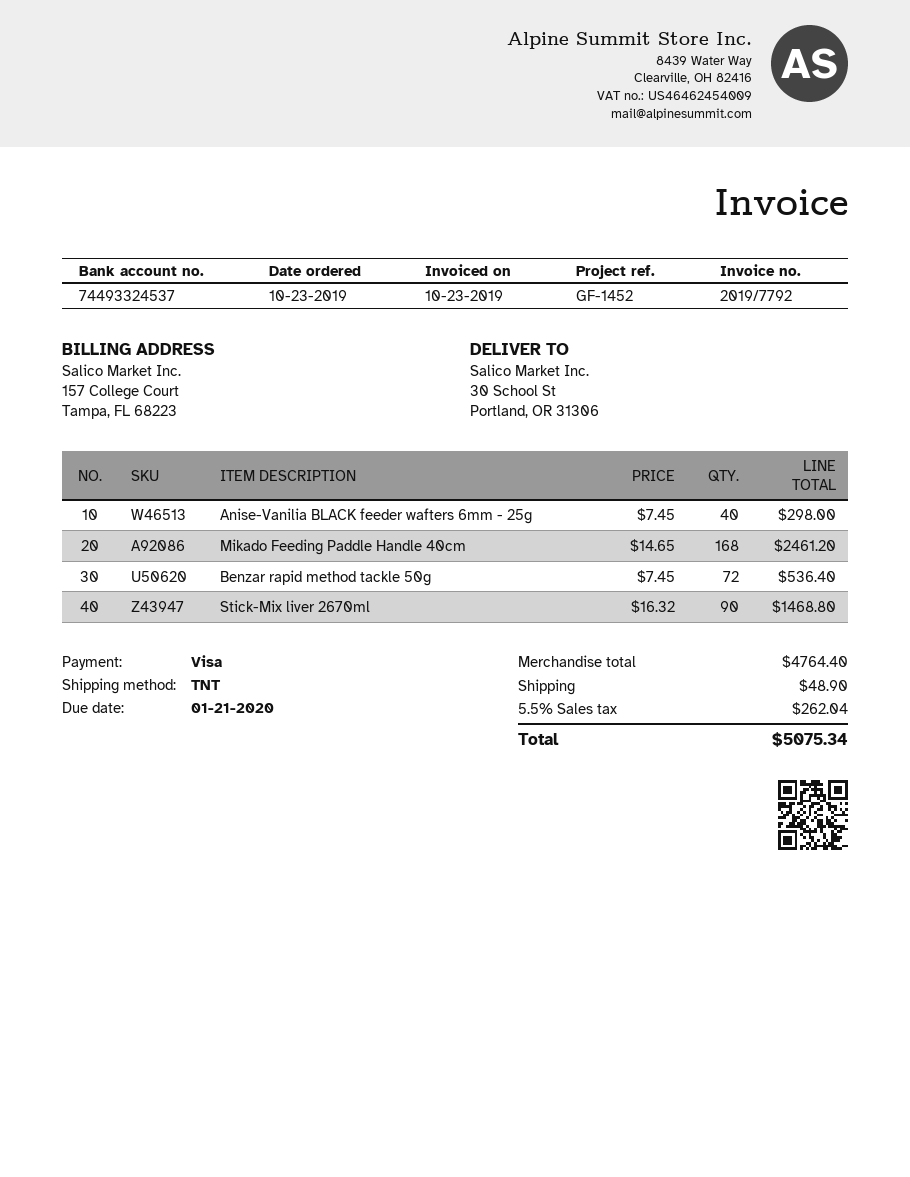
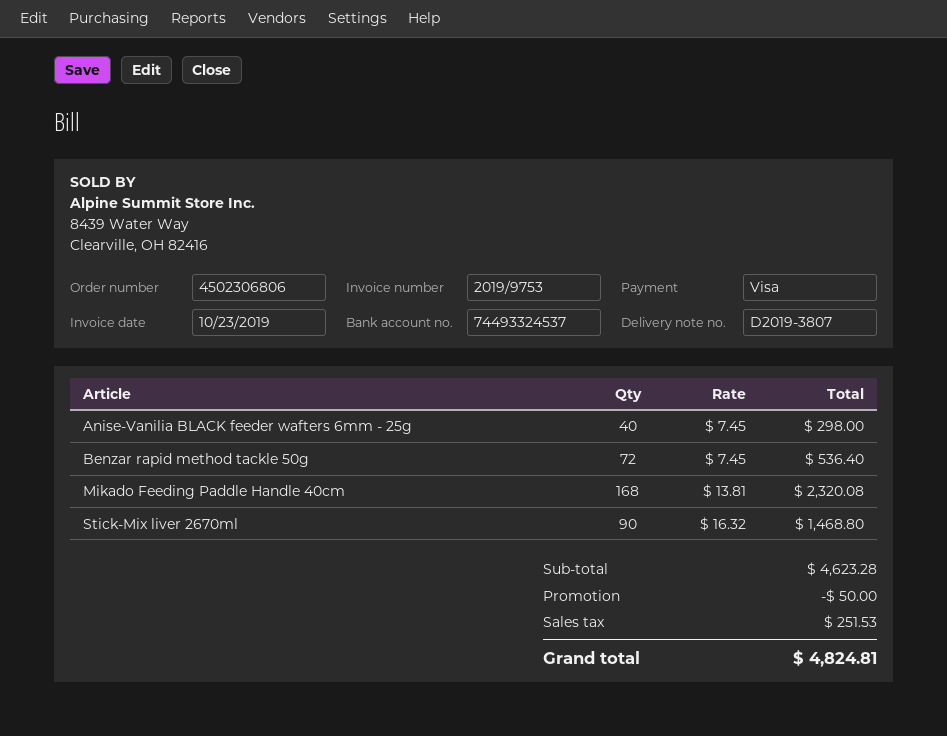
invoice number: 2019/7792 -> 2019/9753
Mikado Feeding Paddle Handle 40cm: 168 x 14.65 = 2461.20 -> 168 x 13.81 = 2320.08
subtotal: 4764.40 -> 4623.28
discount: none -> 50.00
shipping: 48.90 -> none
tax: 262.04 -> 251.53
total: 5075.34 -> 4824.81

